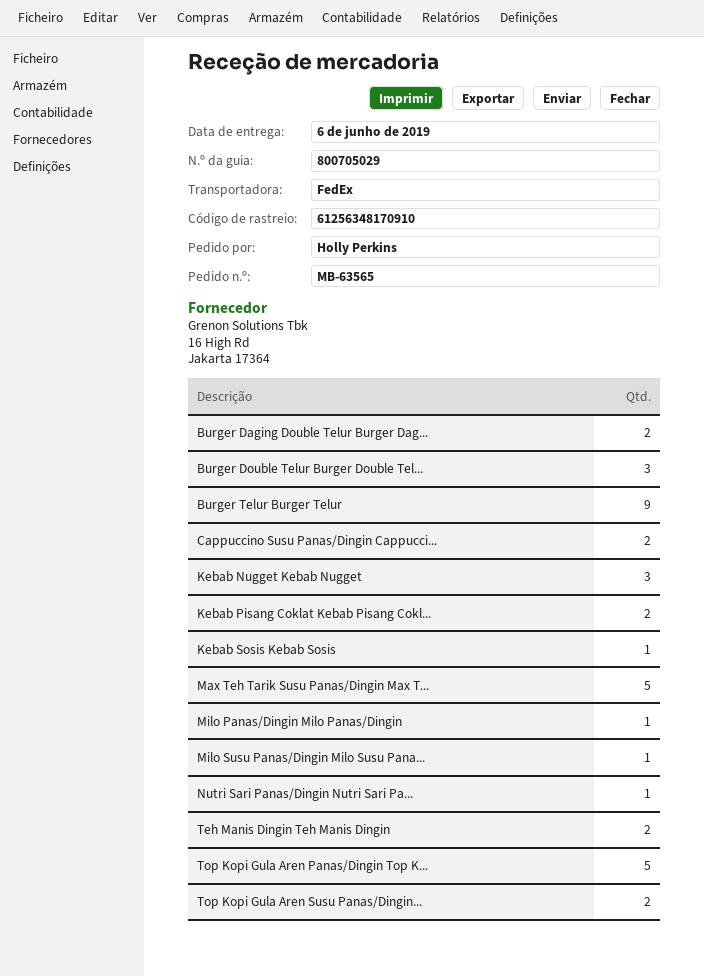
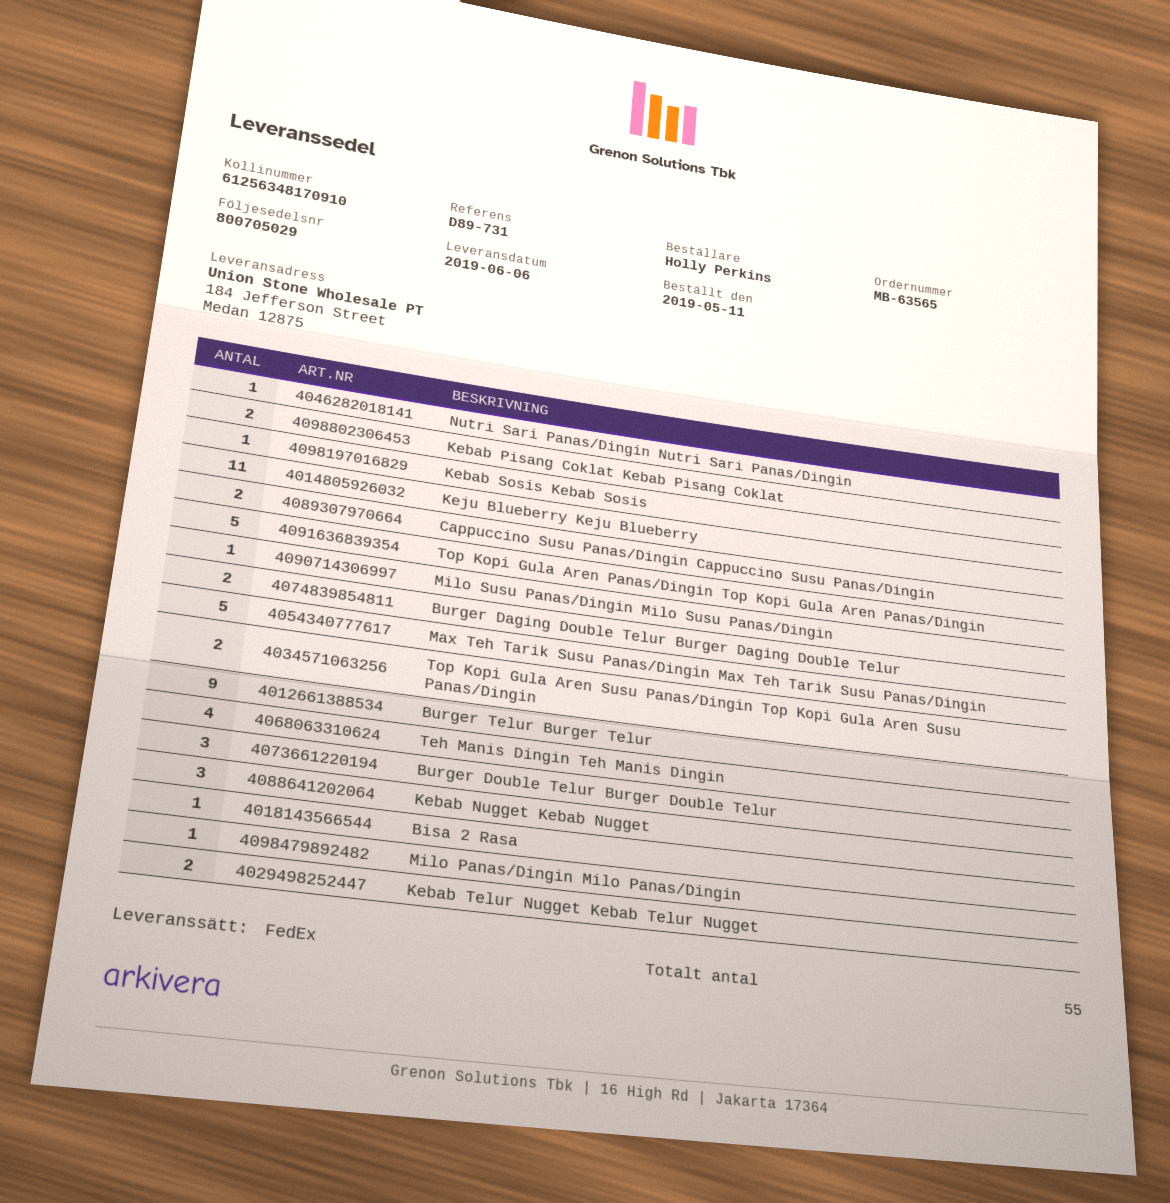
Teh Manis Dingin Teh Manis Dingin: 2 -> 4
Keju Blueberry Keju Blueberry: none -> 11
Bisa 2 Rasa: none -> 1
Kebab Telur Nugget Kebab Telur Nugget: none -> 2

